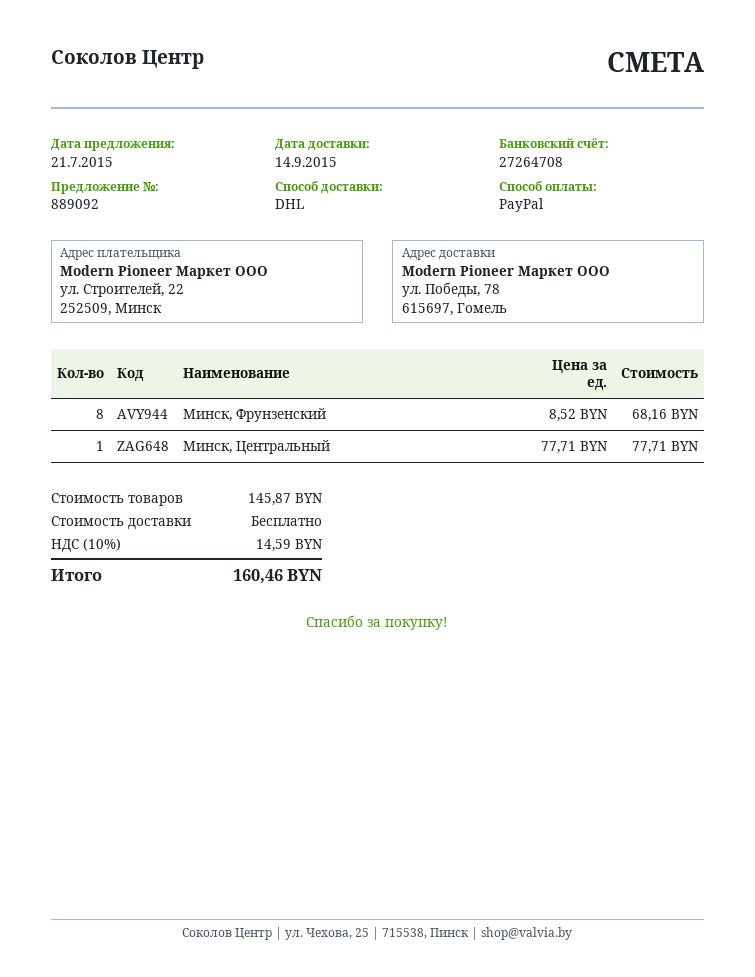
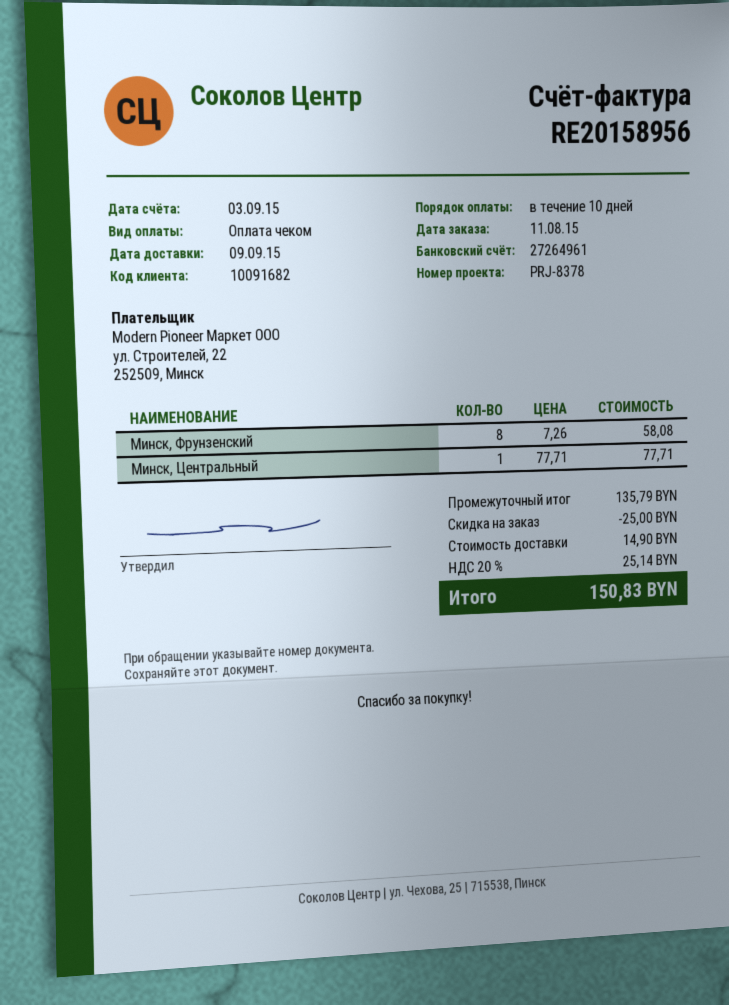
delivery date: 2015-09-14 -> 2015-09-09
payment method: PayPal -> cheque
bank account: 27264708 -> 27264961
Минск, Фрунзенский: 8 x 8.52 = 68.16 -> 8 x 7.26 = 58.08
subtotal: 145.87 -> 135.79
discount: none -> 25.00
shipping: 0.00 -> 14.90
tax: 10% = 14.59 -> 20% = 25.14
total: 160.46 -> 150.83

